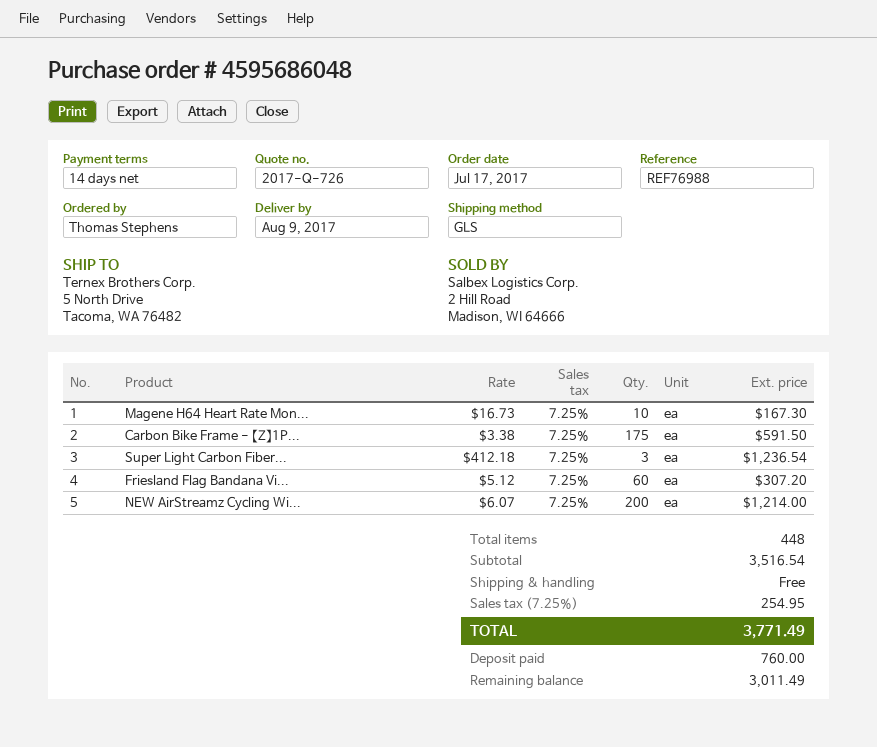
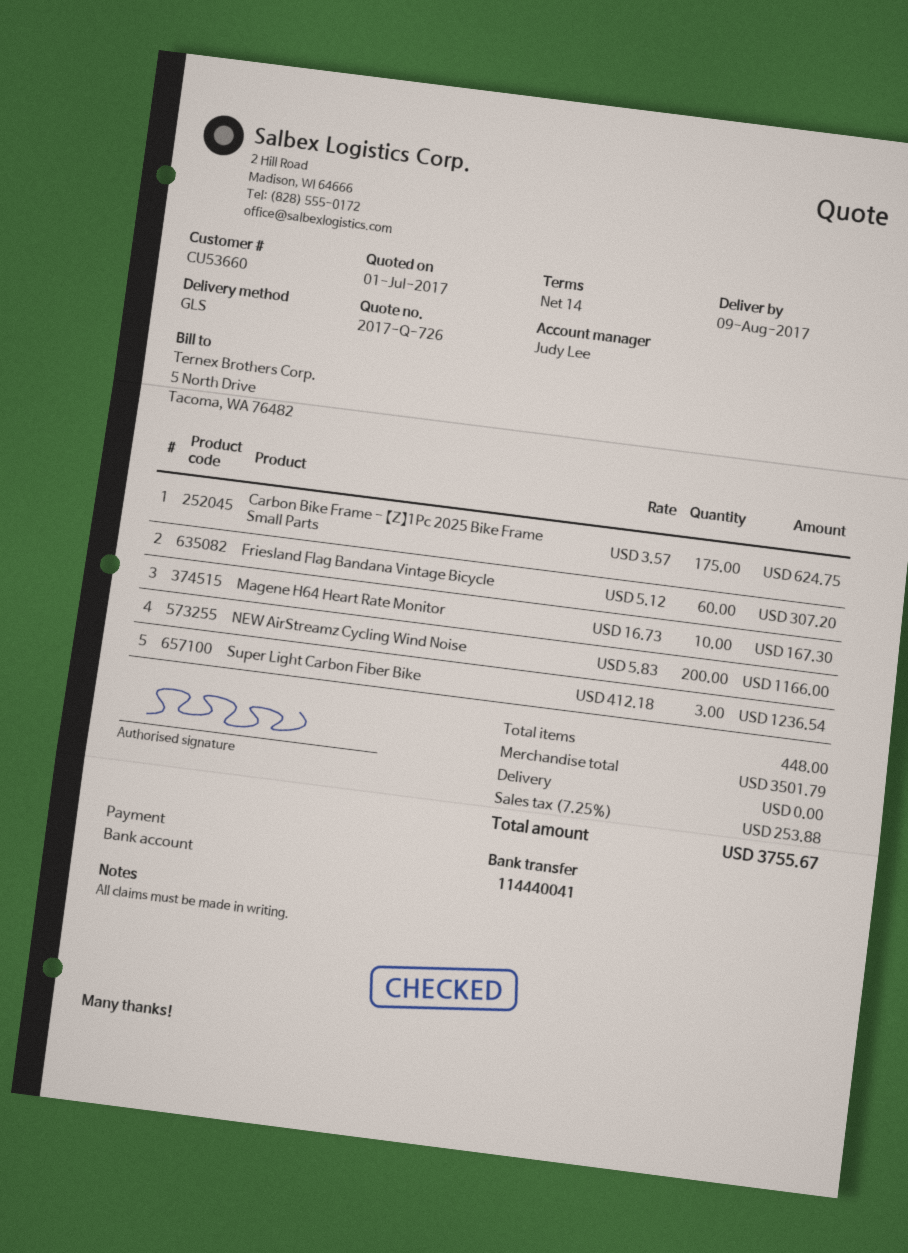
Carbon Bike Frame - 【Z】1P...: 175 x 3.38 = 591.50 -> 175 x 3.57 = 624.75
NEW AirStreamz Cycling Wi...: 200 x 6.07 = 1214.00 -> 200 x 5.83 = 1166.00
subtotal: 3516.54 -> 3501.79
tax: 7.25% = 254.95 -> 7.25% = 253.88
total: 3771.49 -> 3755.67

